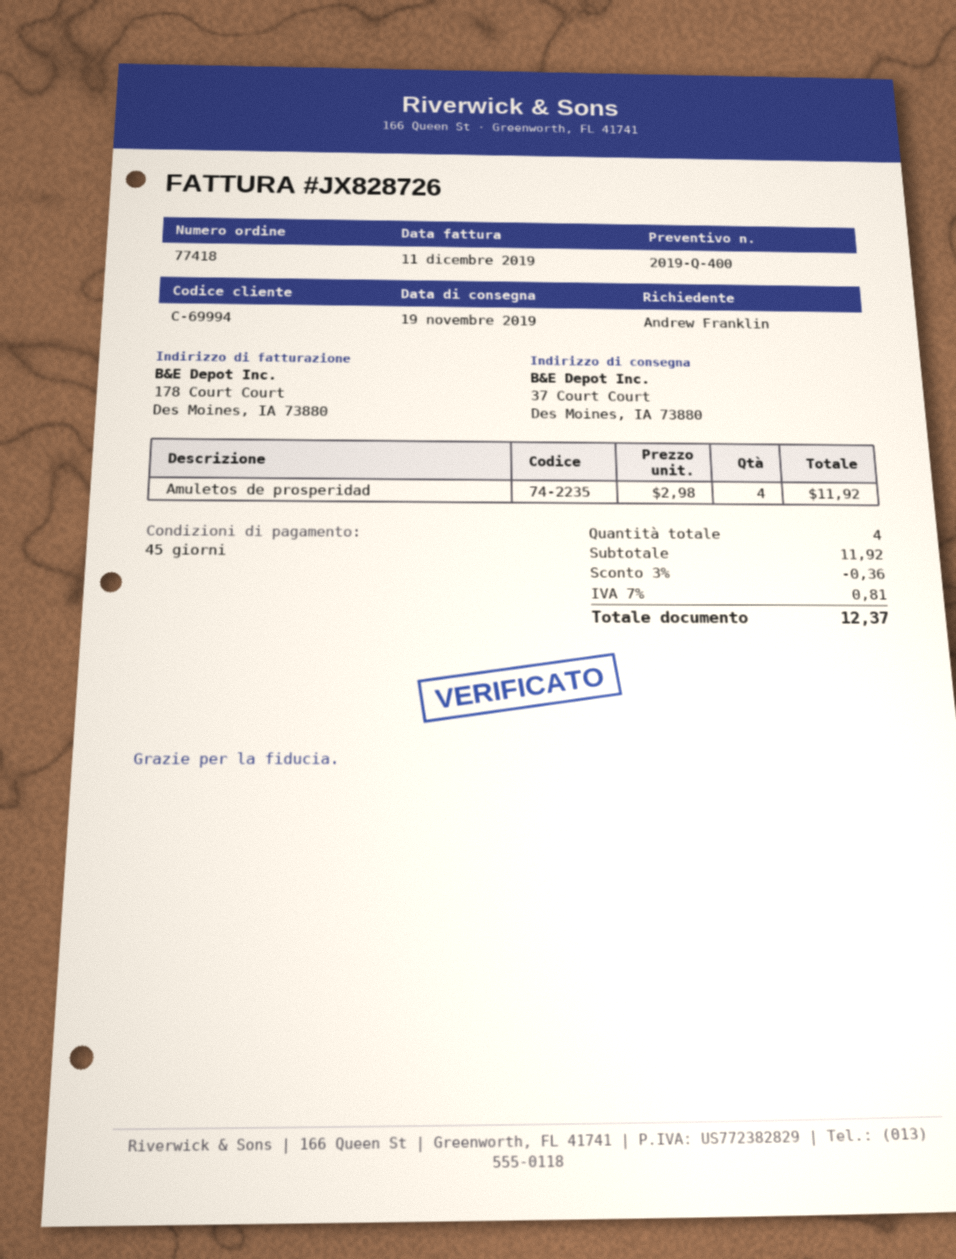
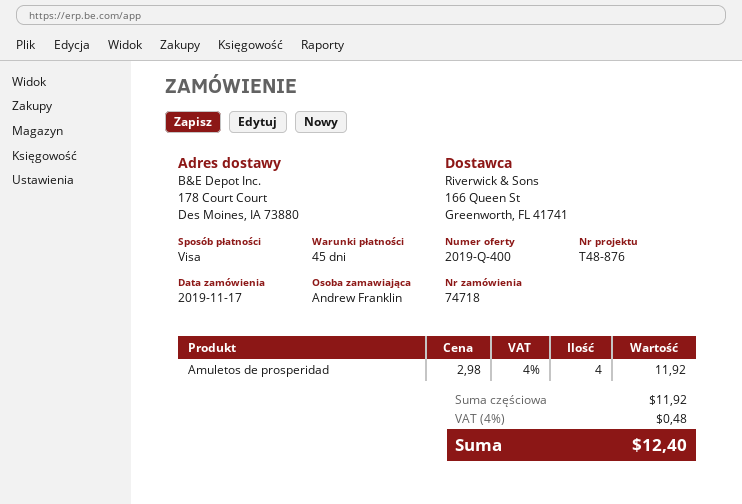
order number: 77418 -> 74718
ship to: 37 Court Court, Des Moines, IA 73880 -> 178 Court Court, Des Moines, IA 73880
discount: 3% = 0.36 -> none
tax: 7% = 0.81 -> 4% = 0.48
total: 12.37 -> 12.40

